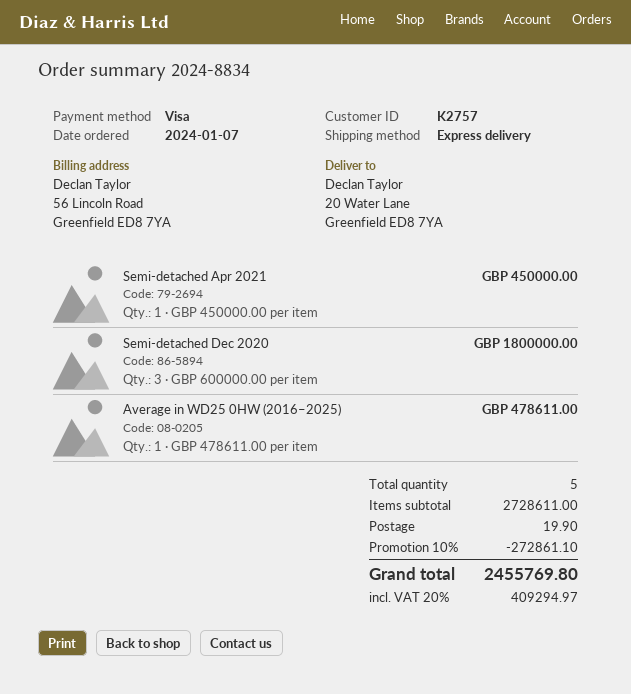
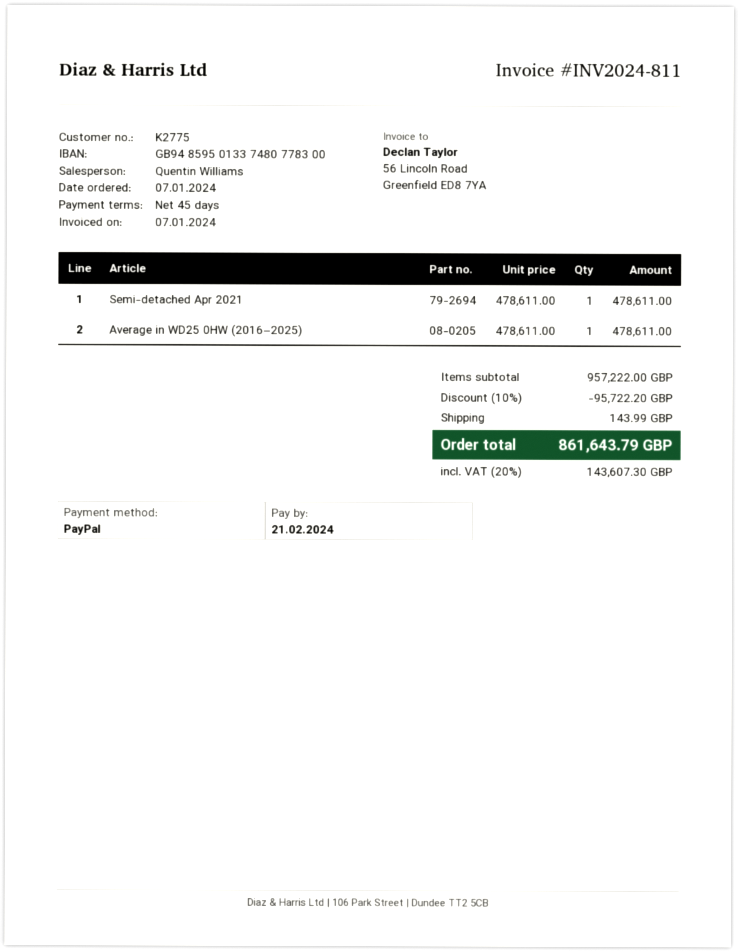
customer number: K2757 -> K2775
payment method: Visa -> PayPal
Semi-detached Apr 2021: 1 x 450000.00 = 450000.00 -> 1 x 478611.00 = 478611.00
Semi-detached Dec 2020: 3 x 600000.00 = 1800000.00 -> none
subtotal: 2728611.00 -> 957222.00
discount: 10% = 272861.10 -> 10% = 95722.20
shipping: 19.90 -> 143.99
tax: 20% = 409294.97 -> 20% = 143607.30
total: 2455769.80 -> 861643.79

